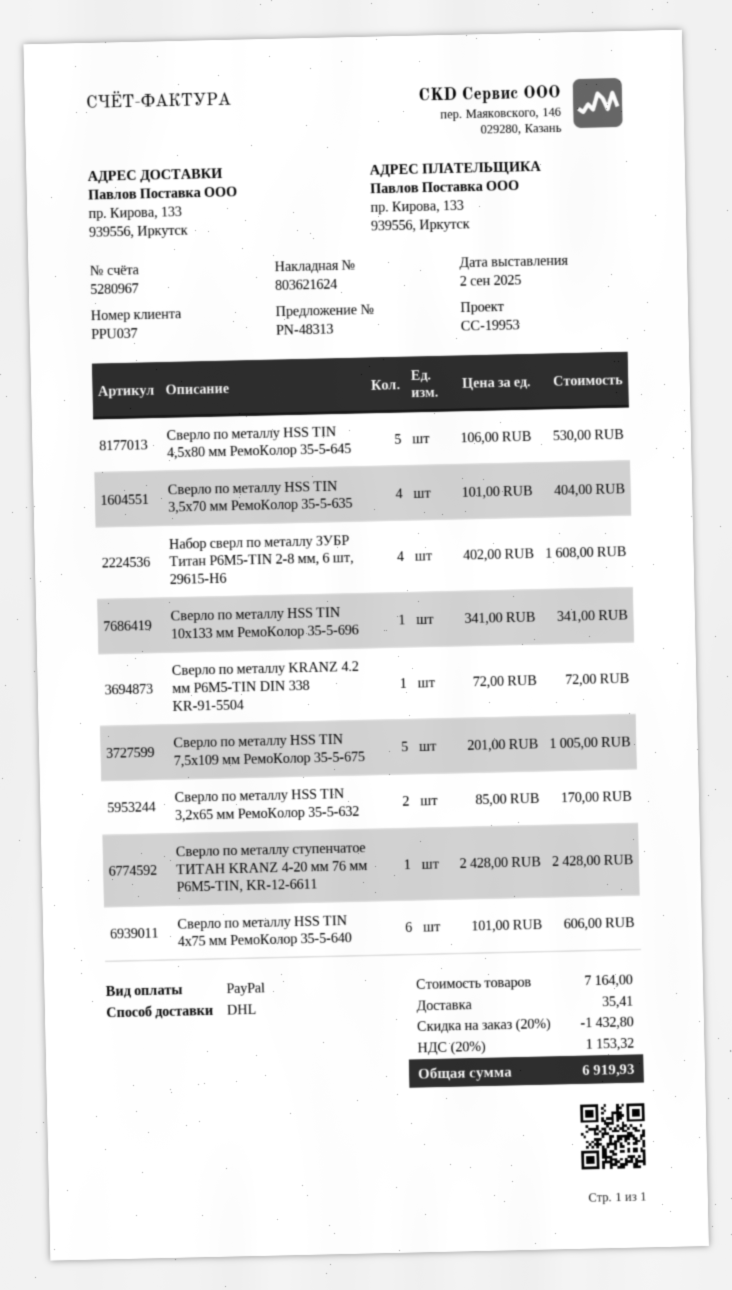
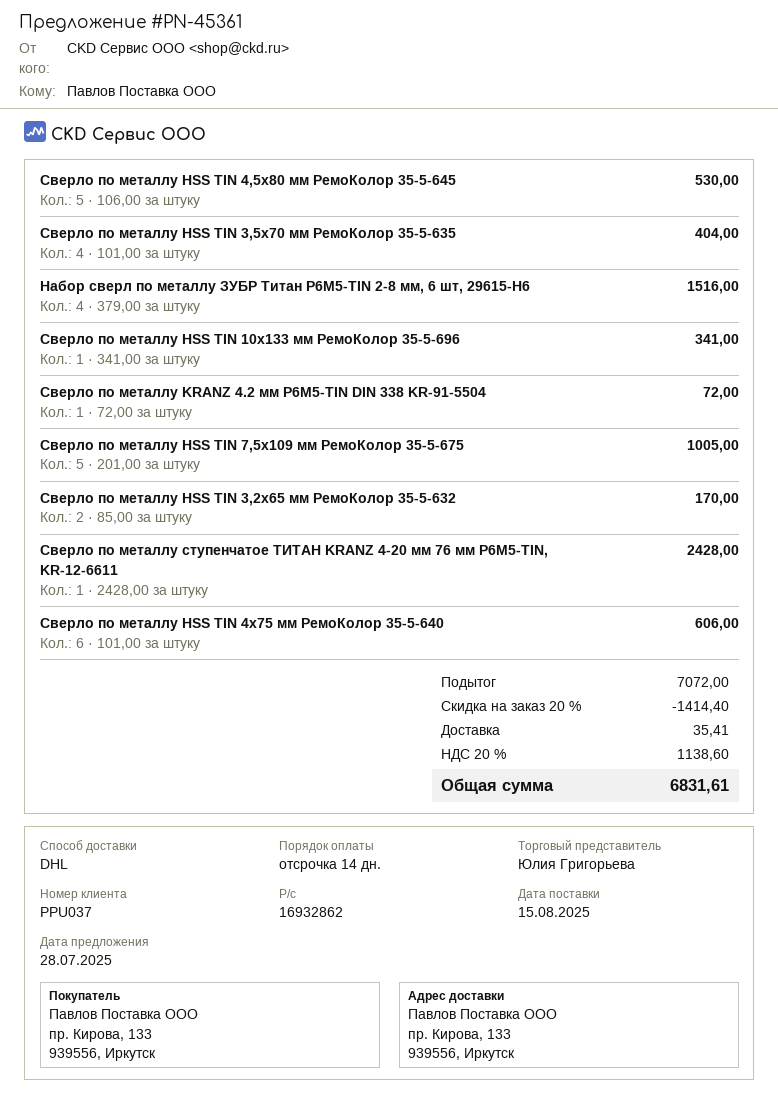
quote number: PN-48313 -> PN-45361
Набор сверл по металлу ЗУБР Титан Р6М5-TIN 2-8 мм, 6 шт, 29615-H6: 4 x 402.00 = 1608.00 -> 4 x 379.00 = 1516.00
subtotal: 7164.00 -> 7072.00
discount: 20% = 1432.80 -> 20% = 1414.40
tax: 20% = 1153.32 -> 20% = 1138.60
total: 6919.93 -> 6831.61

